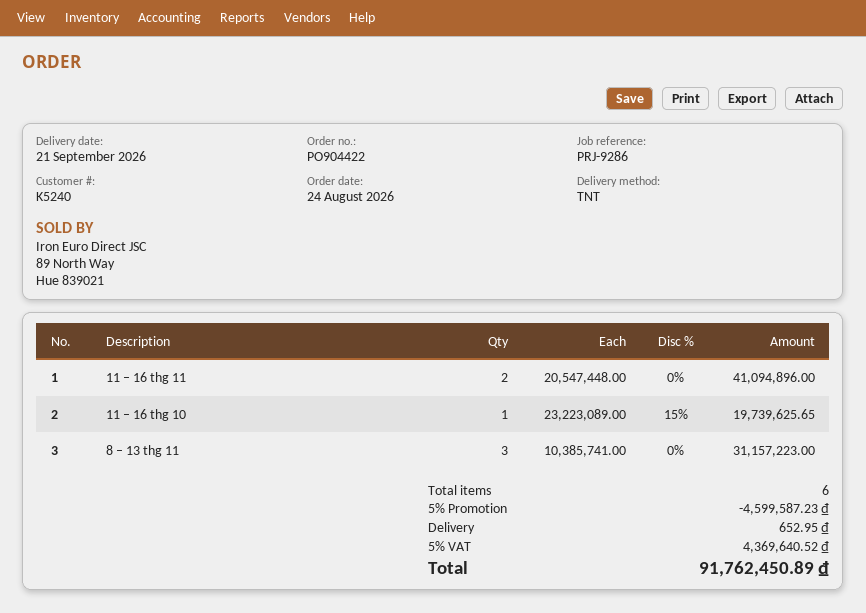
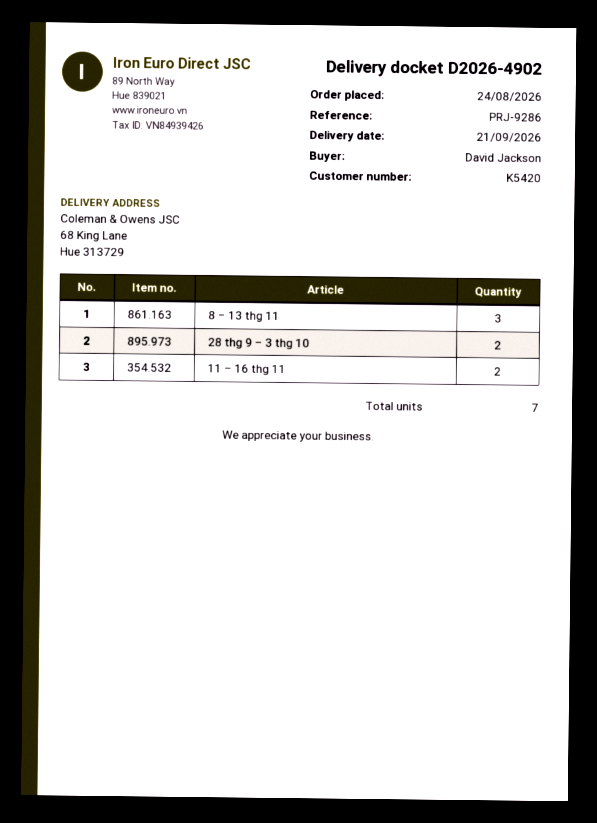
customer number: K5240 -> K5420
11 – 16 thg 10: 1 -> none
28 thg 9 – 3 thg 10: none -> 2
total quantity: 6 -> 7

